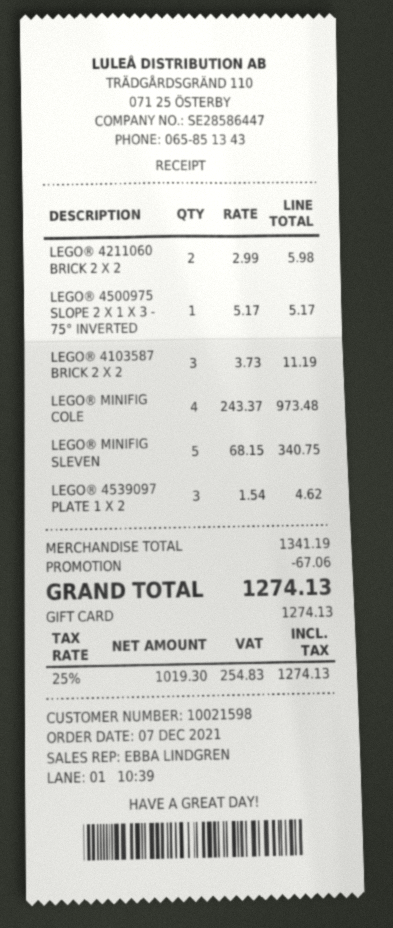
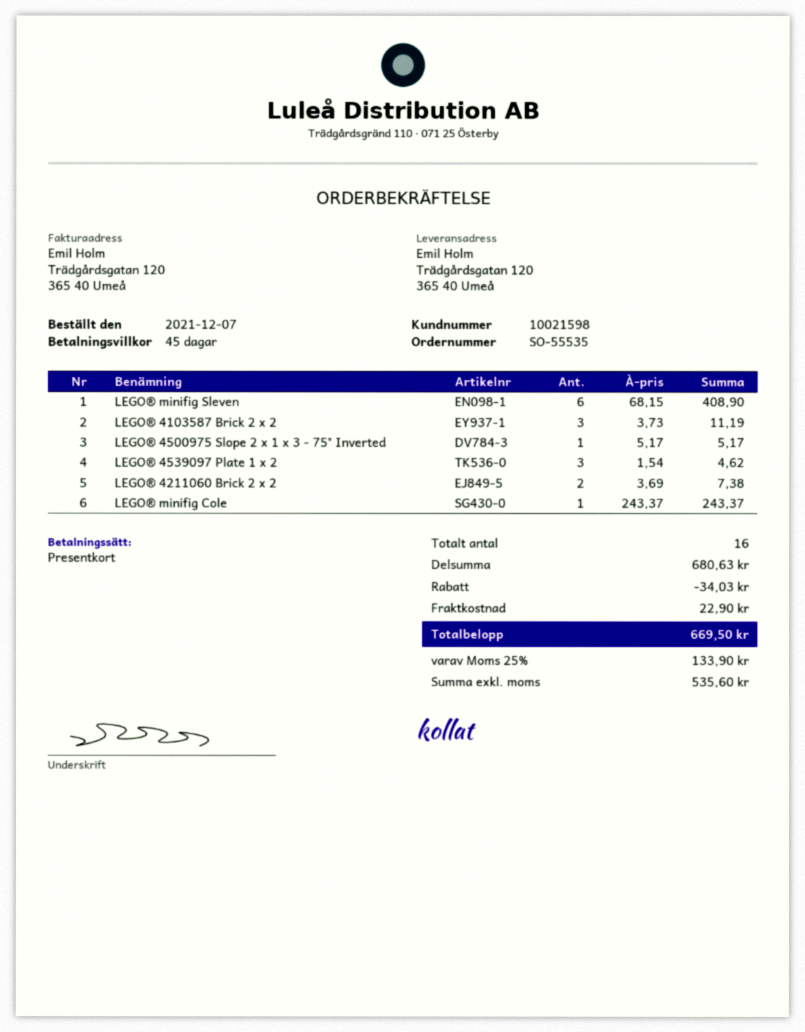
LEGO® 4211060 BRICK 2 X 2: 2 x 2.99 = 5.98 -> 2 x 3.69 = 7.38
LEGO® MINIFIG COLE: 4 x 243.37 = 973.48 -> 1 x 243.37 = 243.37
LEGO® MINIFIG SLEVEN: 5 x 68.15 = 340.75 -> 6 x 68.15 = 408.90
subtotal: 1341.19 -> 680.63
discount: 67.06 -> 34.03
shipping: none -> 22.90
net: 1019.30 -> 535.60
tax: 25% = 254.83 -> 25% = 133.90
total: 1274.13 -> 669.50

